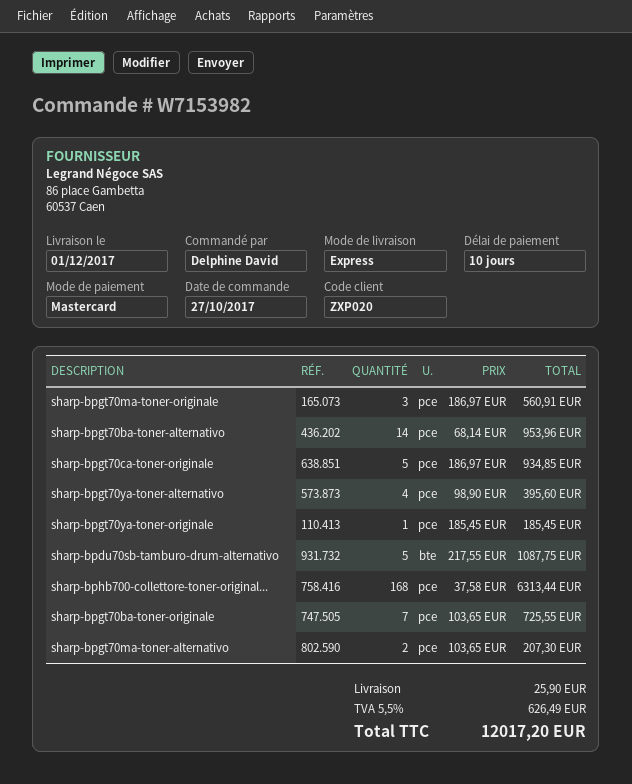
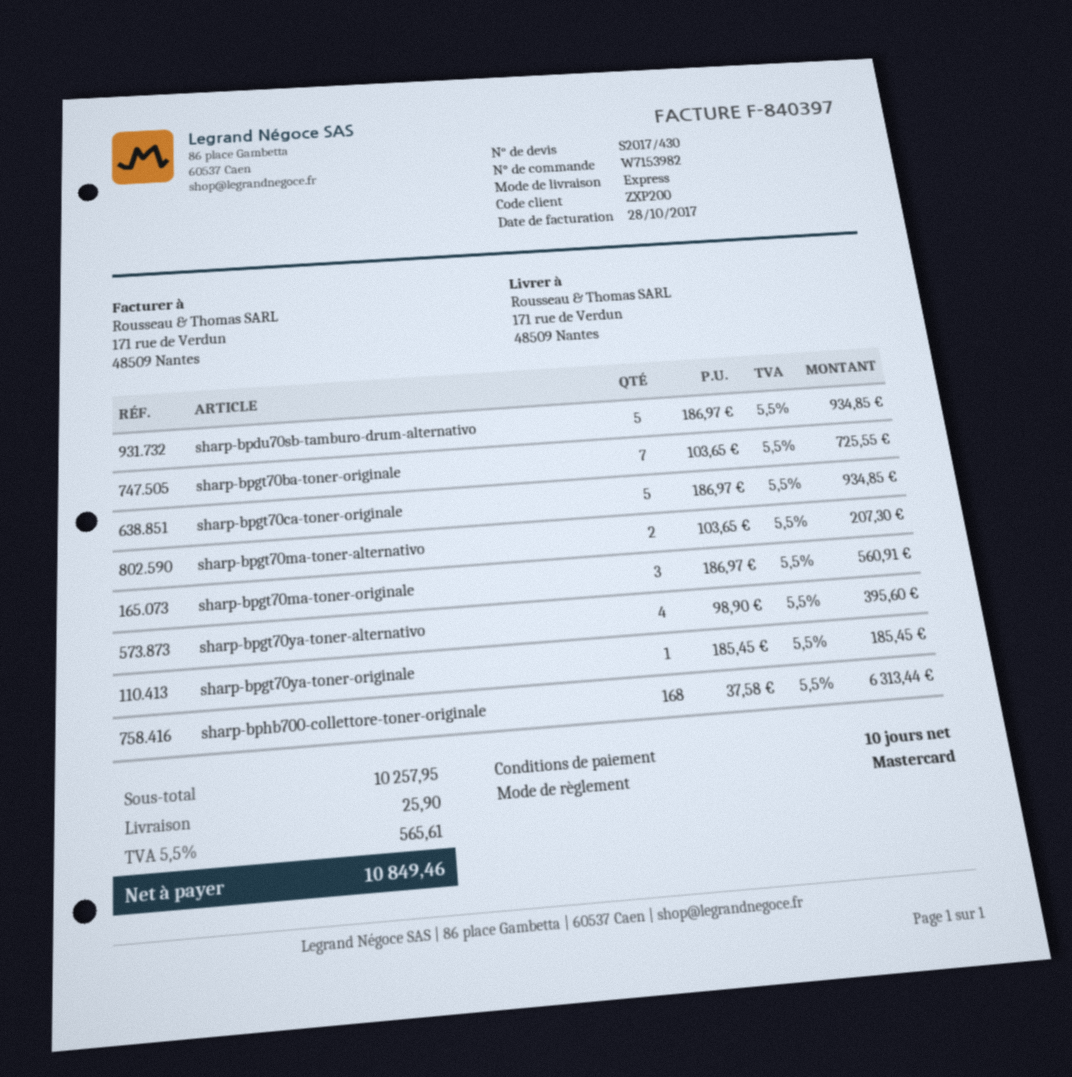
customer number: ZXP020 -> ZXP200
sharp-bpgt70ba-toner-alternativo: 14 x 68.14 = 953.96 -> none
sharp-bpdu70sb-tamburo-drum-alternativo: 5 x 217.55 = 1087.75 -> 5 x 186.97 = 934.85
tax: 5.5% = 626.49 -> 5.5% = 565.61
total: 12017.20 -> 10849.46

